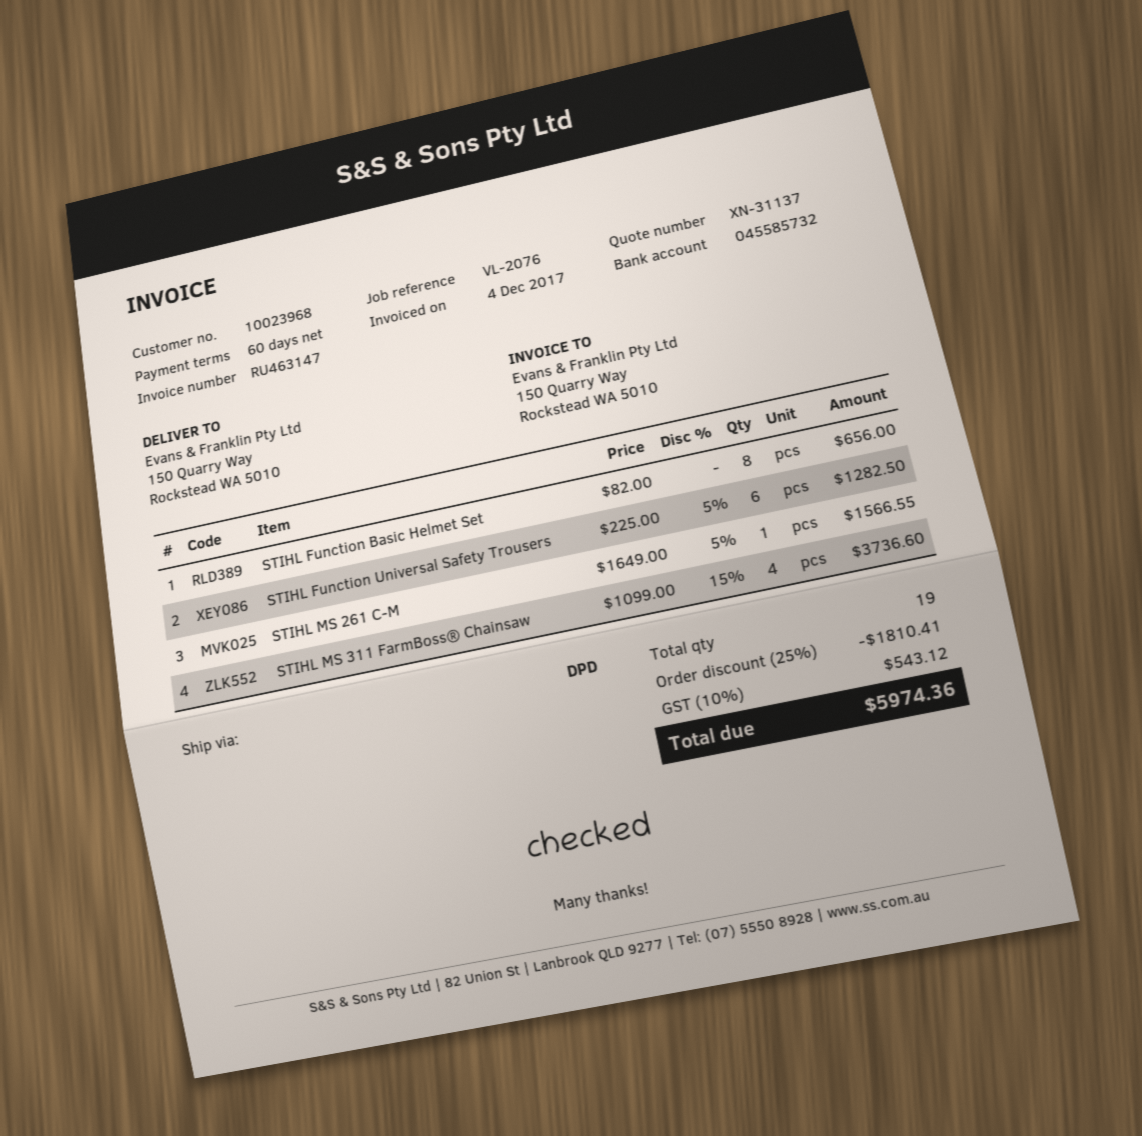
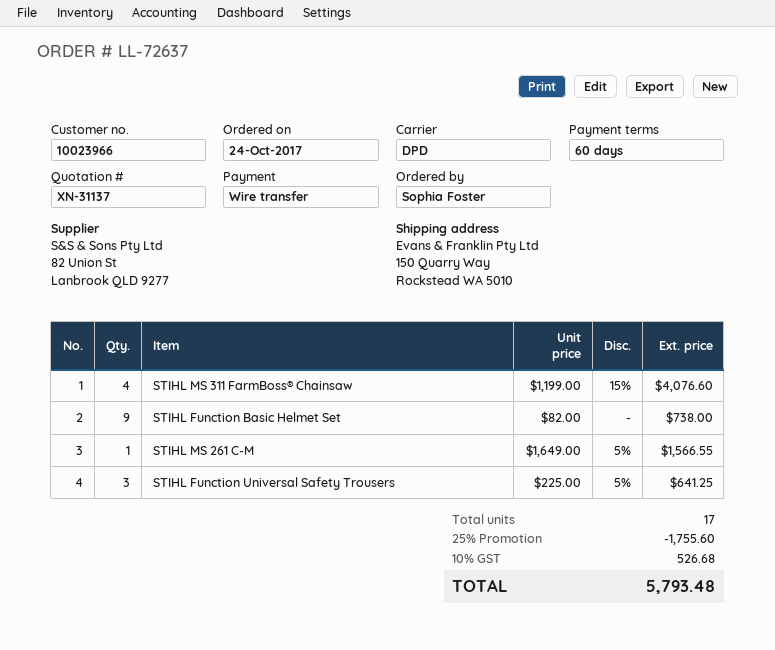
customer number: 10023968 -> 10023966
STIHL Function Basic Helmet Set: 8 x 82.00 = 656.00 -> 9 x 82.00 = 738.00
STIHL Function Universal Safety Trousers: 6 x 225.00 - 5% = 1282.50 -> 3 x 225.00 - 5% = 641.25
STIHL MS 311 FarmBoss® Chainsaw: 4 x 1099.00 - 15% = 3736.60 -> 4 x 1199.00 - 15% = 4076.60
total quantity: 19 -> 17
discount: 25% = 1810.41 -> 25% = 1755.60
tax: 10% = 543.12 -> 10% = 526.68
total: 5974.36 -> 5793.48

